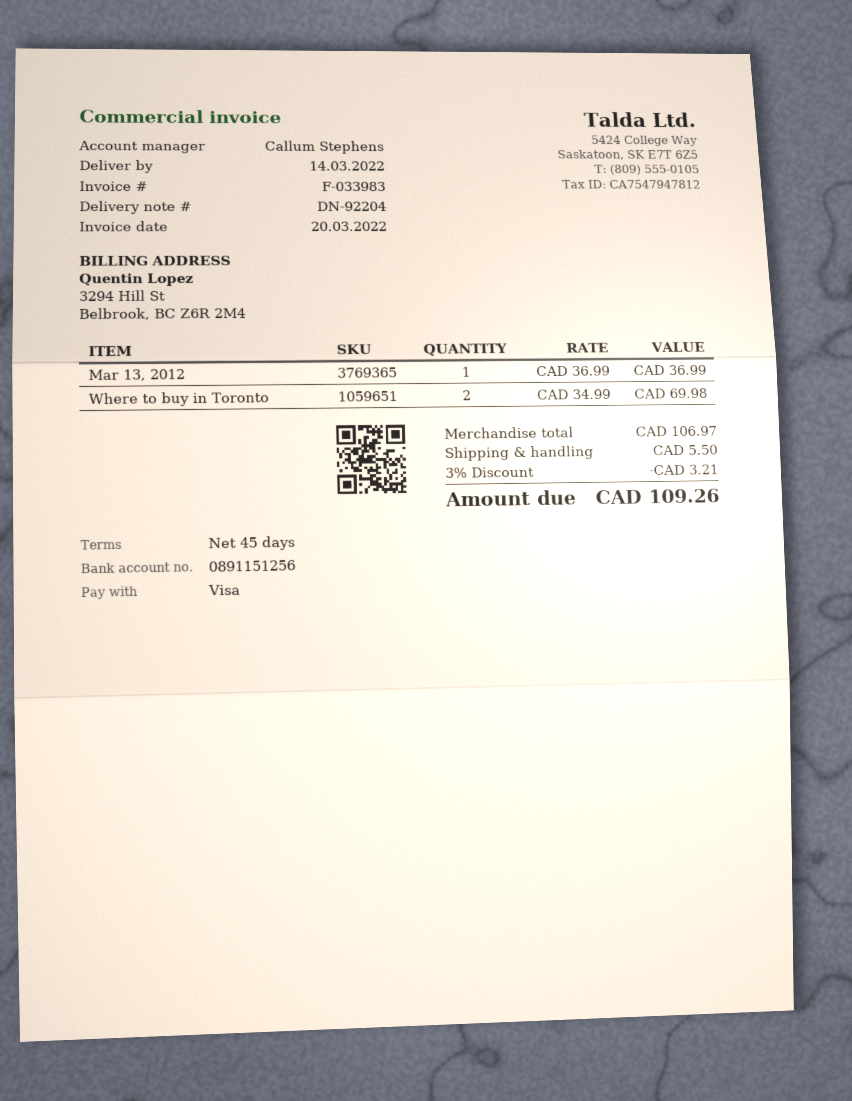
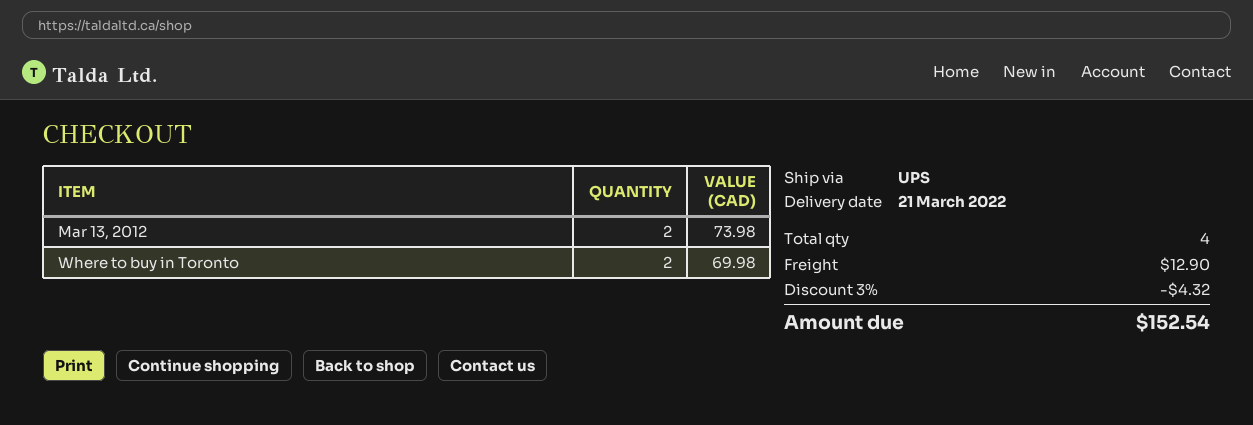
delivery date: 2022-03-14 -> 2022-03-21
Mar 13, 2012: 1 for 36.99 -> 2 for 73.98
discount: 3% = 3.21 -> 3% = 4.32
shipping: 5.50 -> 12.90
total: 109.26 -> 152.54

